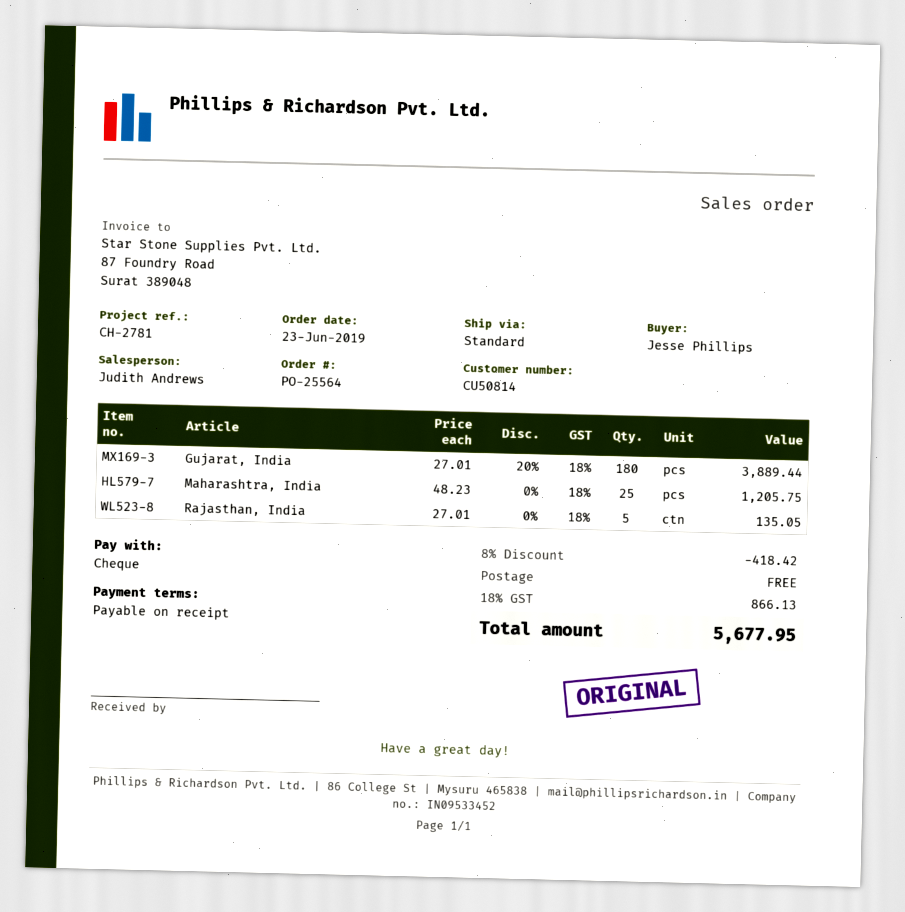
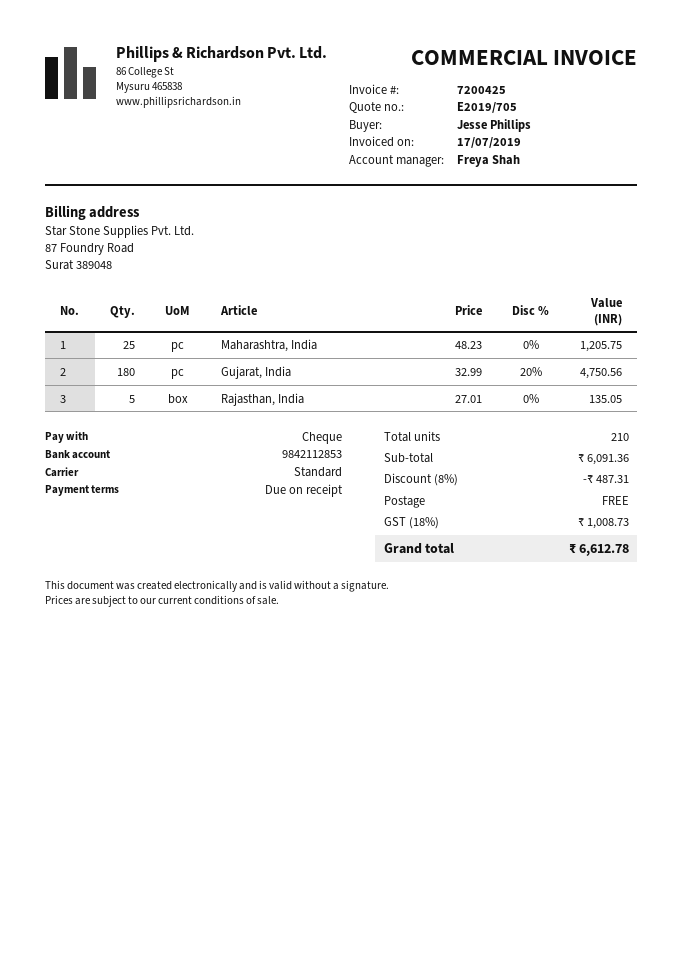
sales rep: Judith Andrews -> Freya Shah
Gujarat, India: 180 x 27.01 - 20% = 3889.44 -> 180 x 32.99 - 20% = 4750.56
discount: 8% = 418.42 -> 8% = 487.31
tax: 18% = 866.13 -> 18% = 1008.73
total: 5677.95 -> 6612.78

